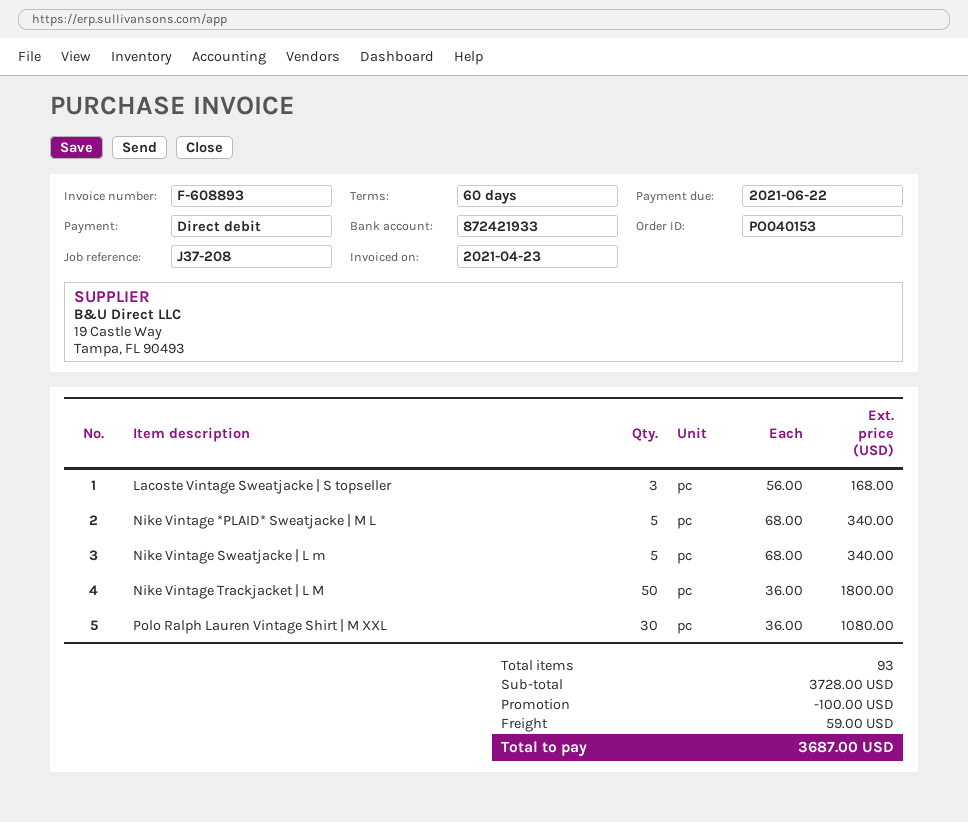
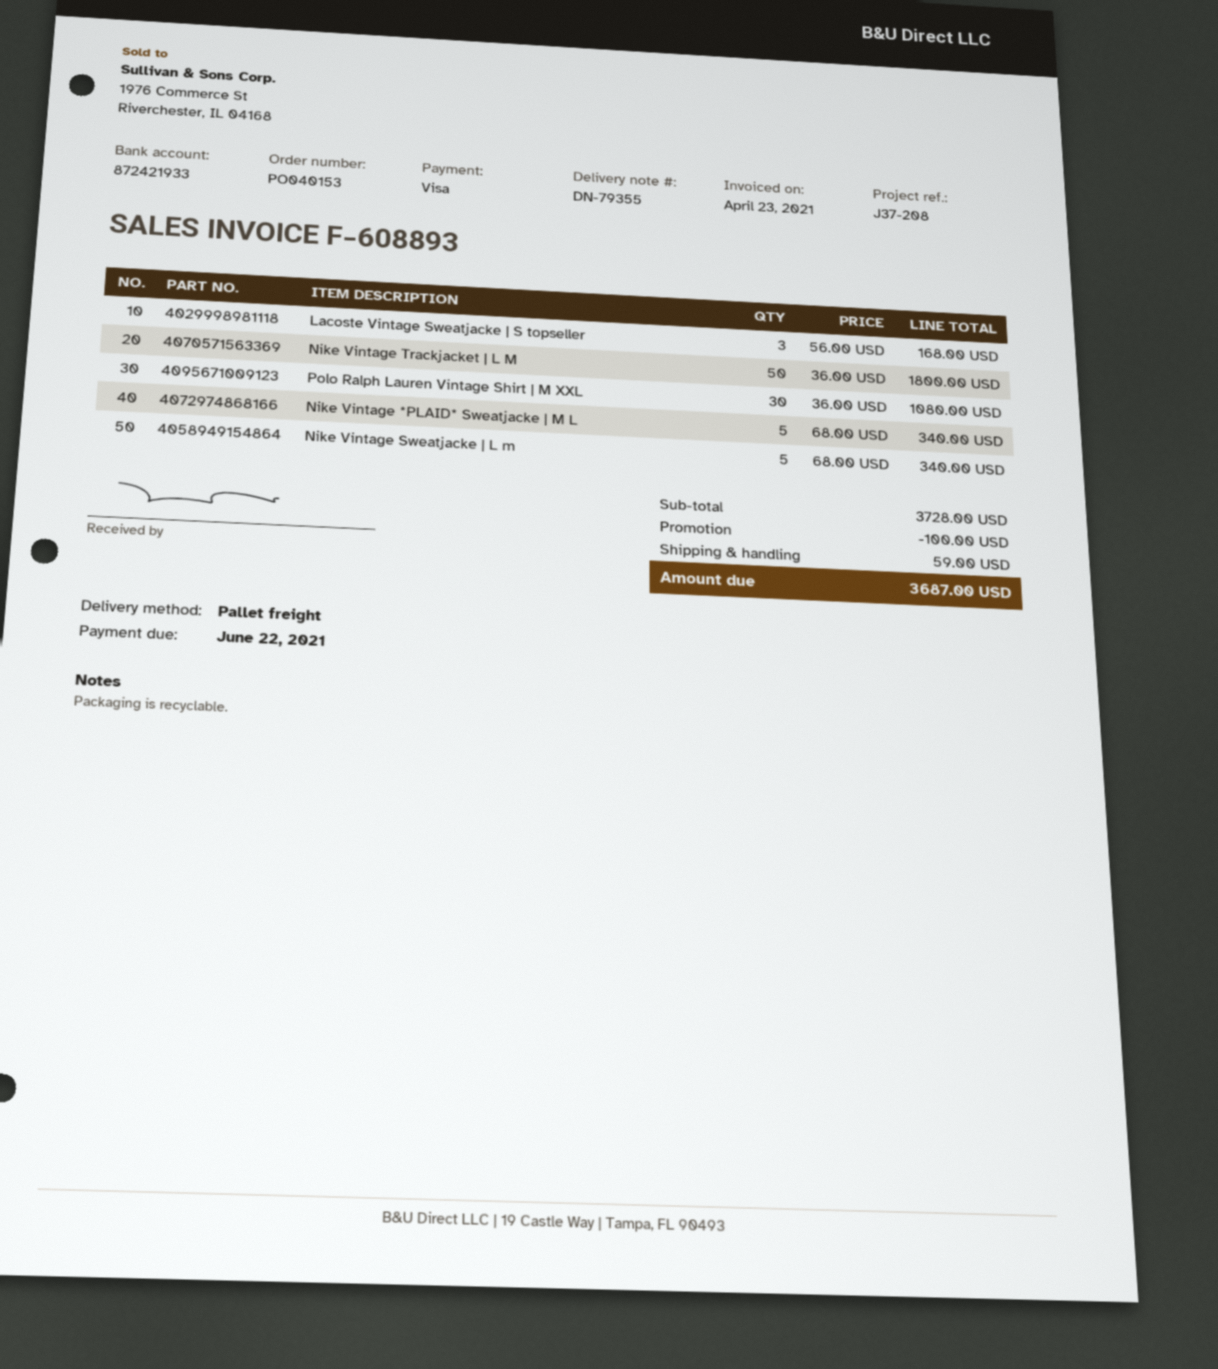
payment method: direct debit -> Visa

